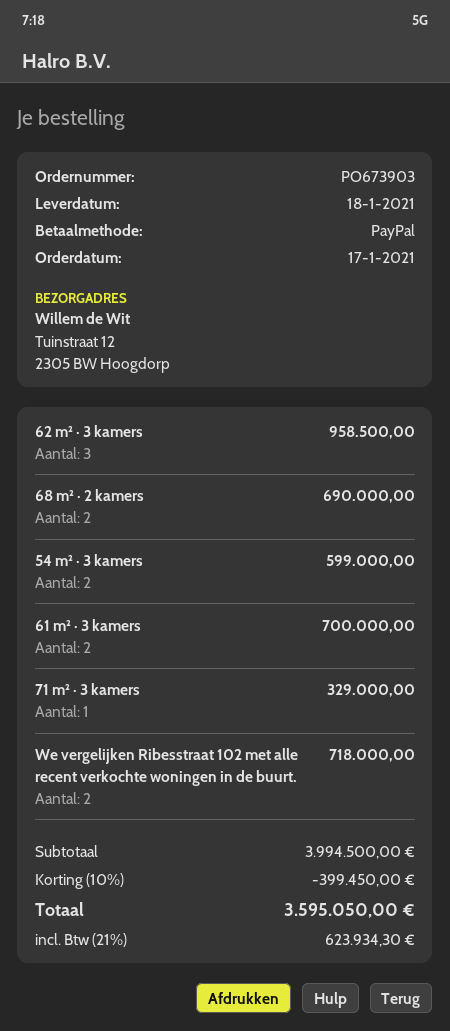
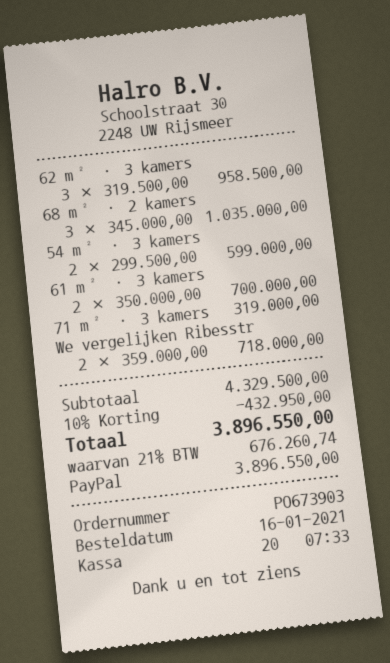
order date: 2021-01-17 -> 2021-01-16
68 m² · 2 kamers: 2 for 690000.00 -> 3 for 1035000.00
71 m² · 3 kamers: 1 for 329000.00 -> 1 for 319000.00
subtotal: 3994500.00 -> 4329500.00
discount: 10% = 399450.00 -> 10% = 432950.00
tax: 21% = 623934.30 -> 21% = 676260.74
total: 3595050.00 -> 3896550.00

